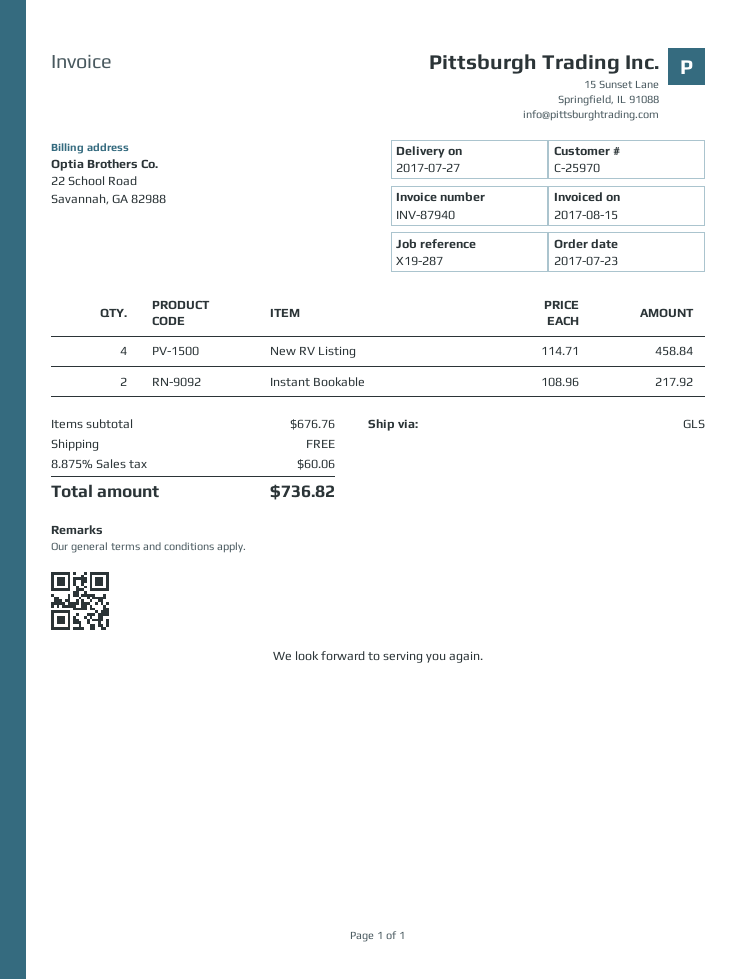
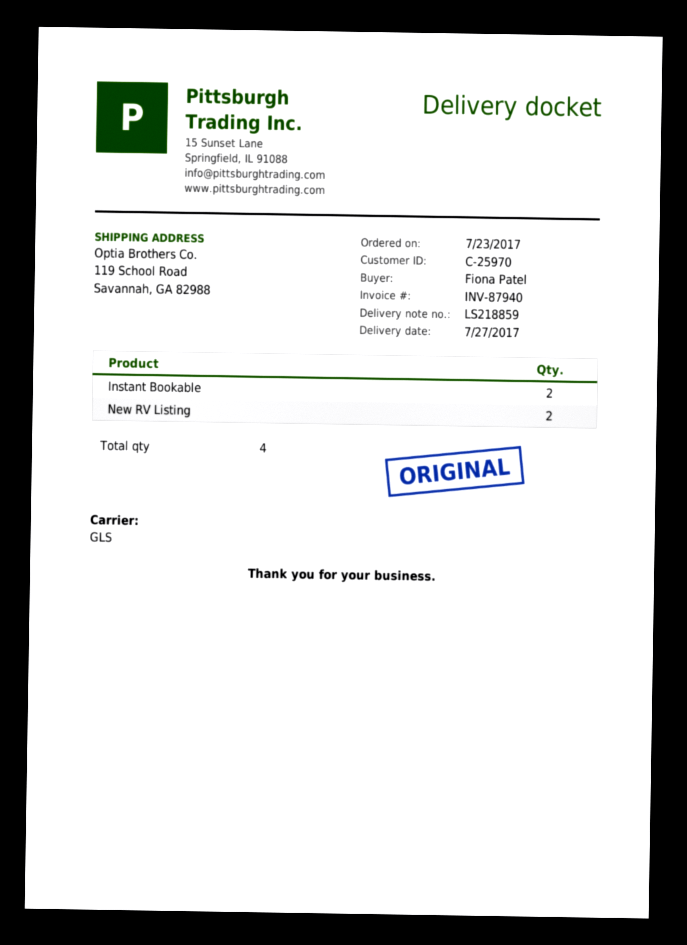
New RV Listing: 4 -> 2

